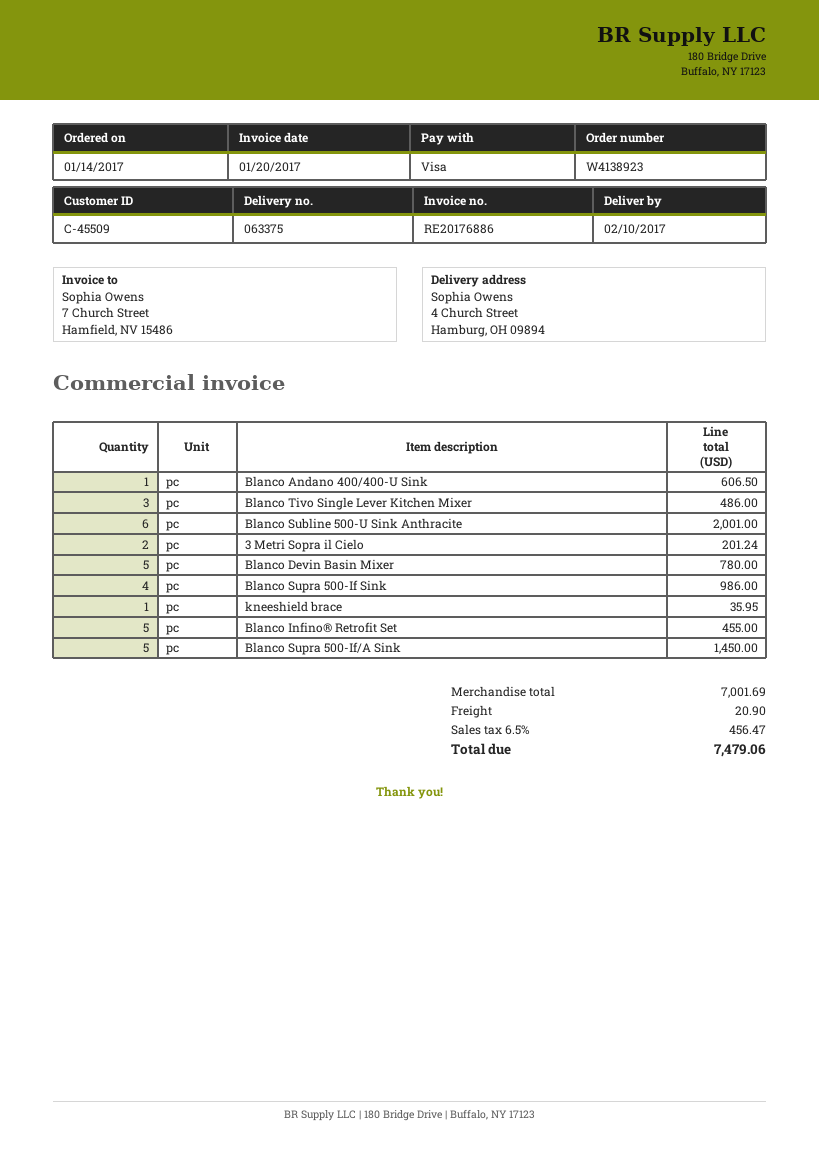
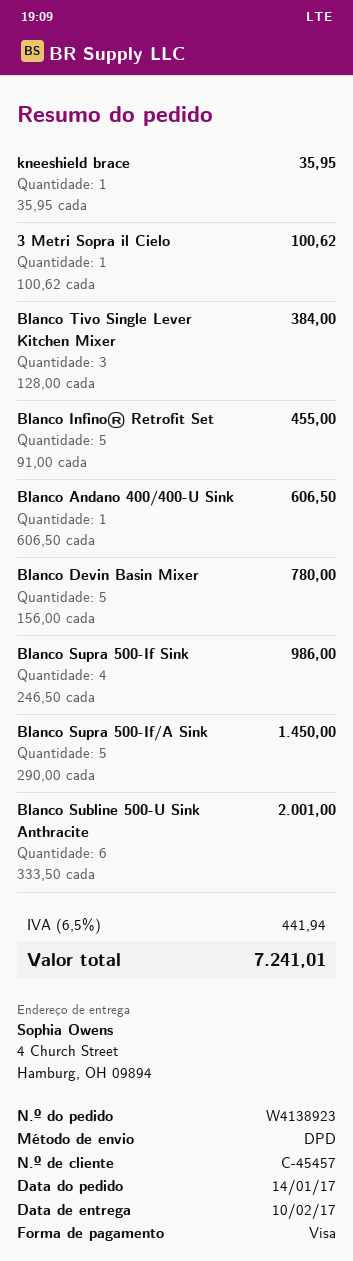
customer number: C-45509 -> C-45457
Blanco Tivo Single Lever Kitchen Mixer: 3 for 486.00 -> 3 for 384.00
3 Metri Sopra il Cielo: 2 for 201.24 -> 1 for 100.62
shipping: 20.90 -> none
tax: 6.5% = 456.47 -> 6.5% = 441.94
total: 7479.06 -> 7241.01

